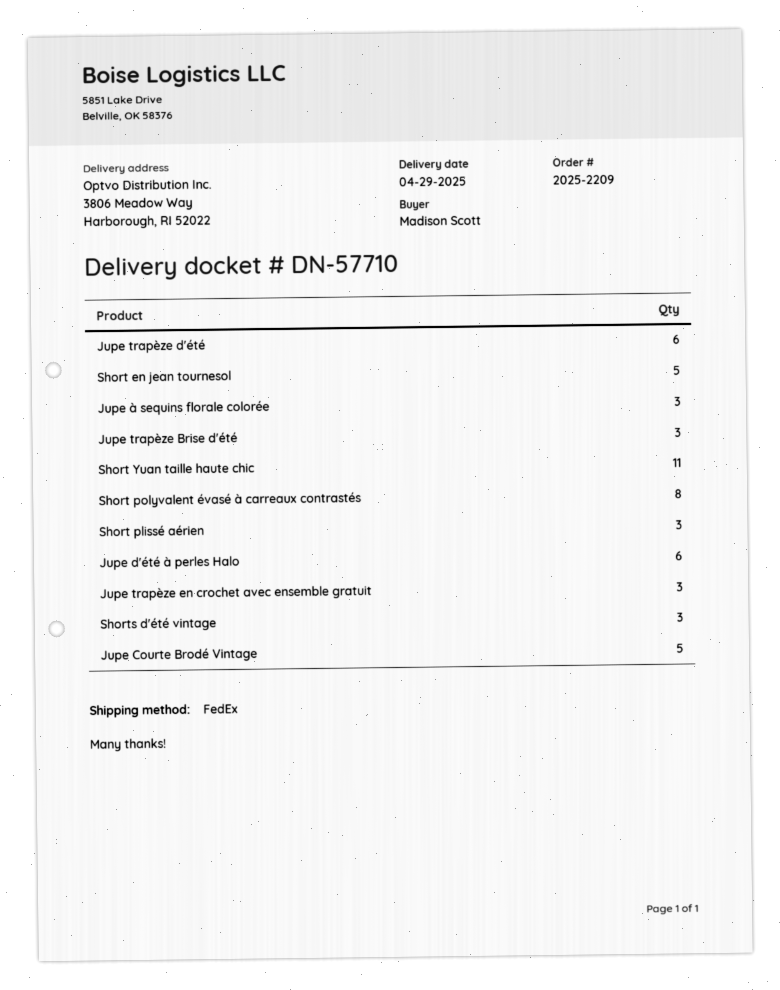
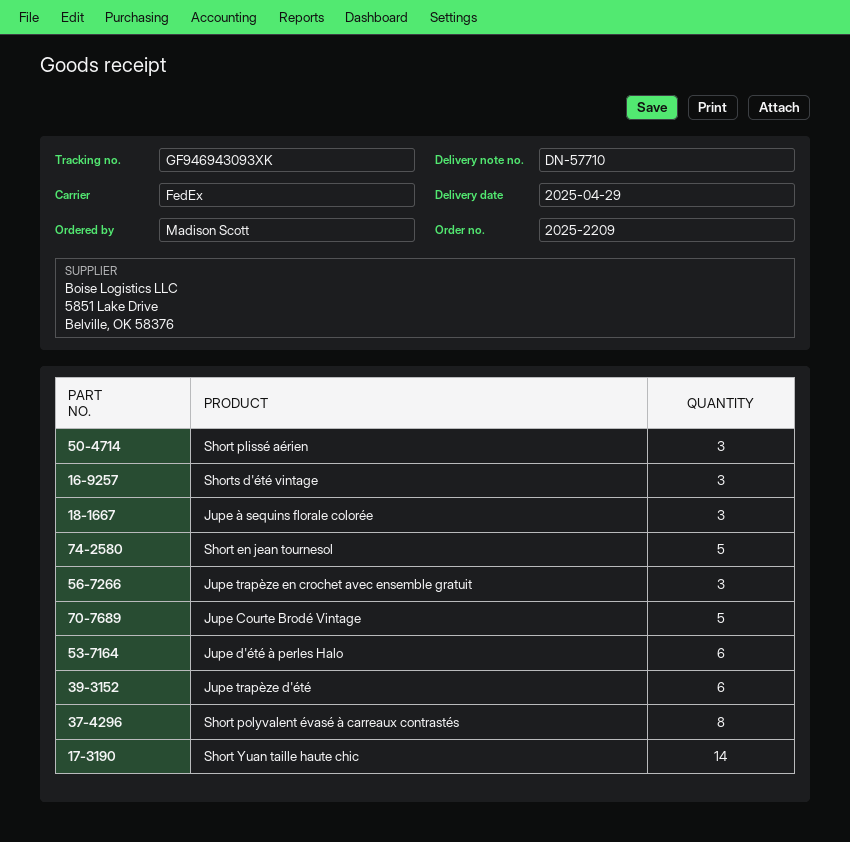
Jupe trapèze Brise d'été: 3 -> none
Short Yuan taille haute chic: 11 -> 14

